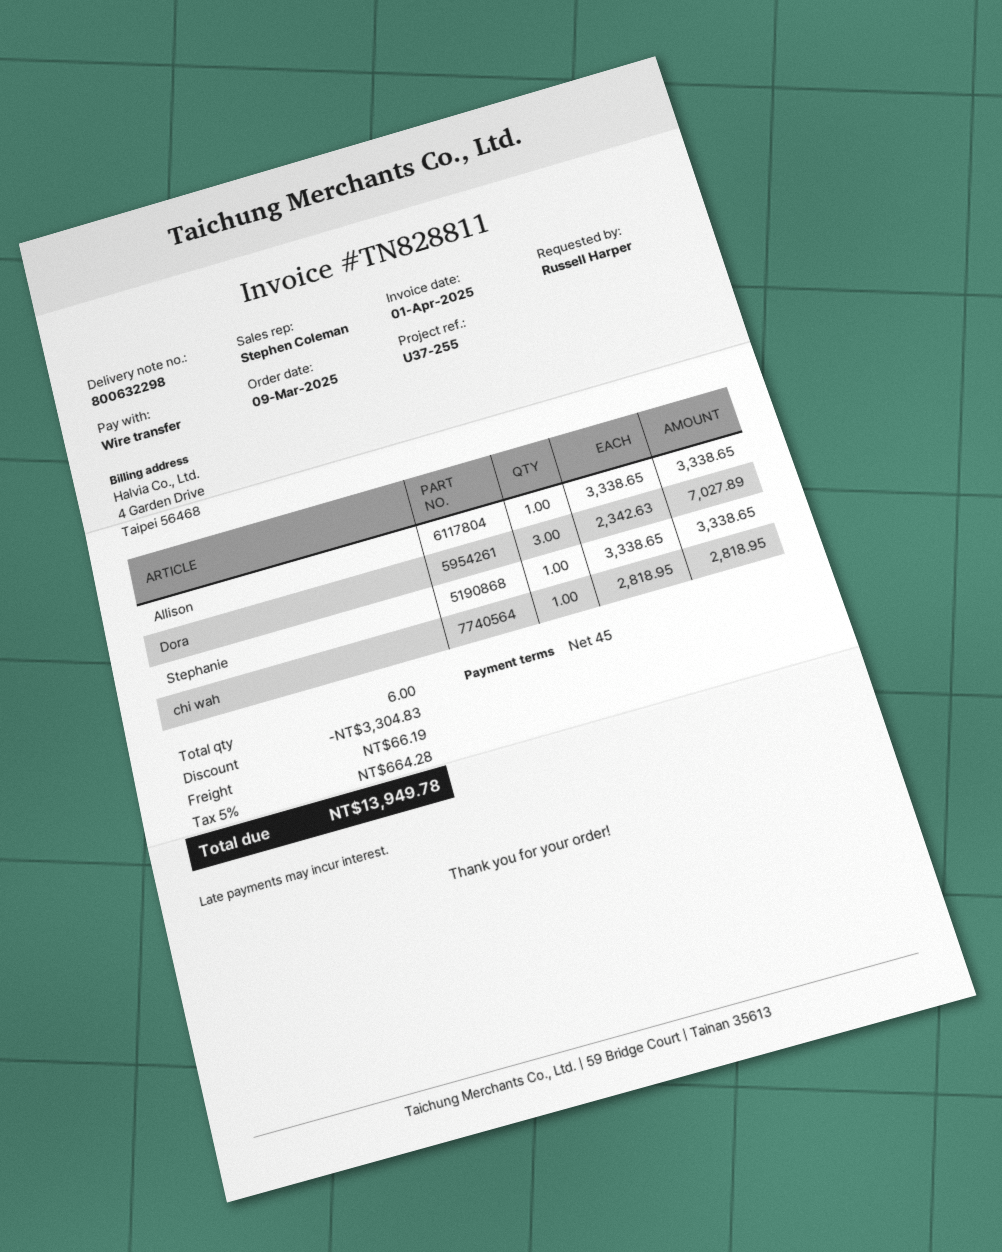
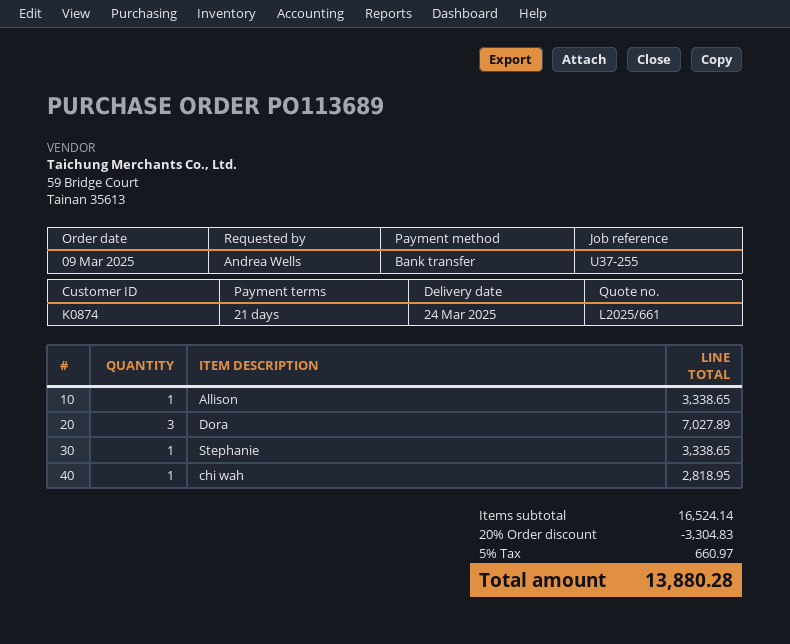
payment terms: 45 days -> 21 days
ordered by: Russell Harper -> Andrea Wells
shipping: 66.19 -> none
tax: 5% = 664.28 -> 5% = 660.97
total: 13949.78 -> 13880.28

